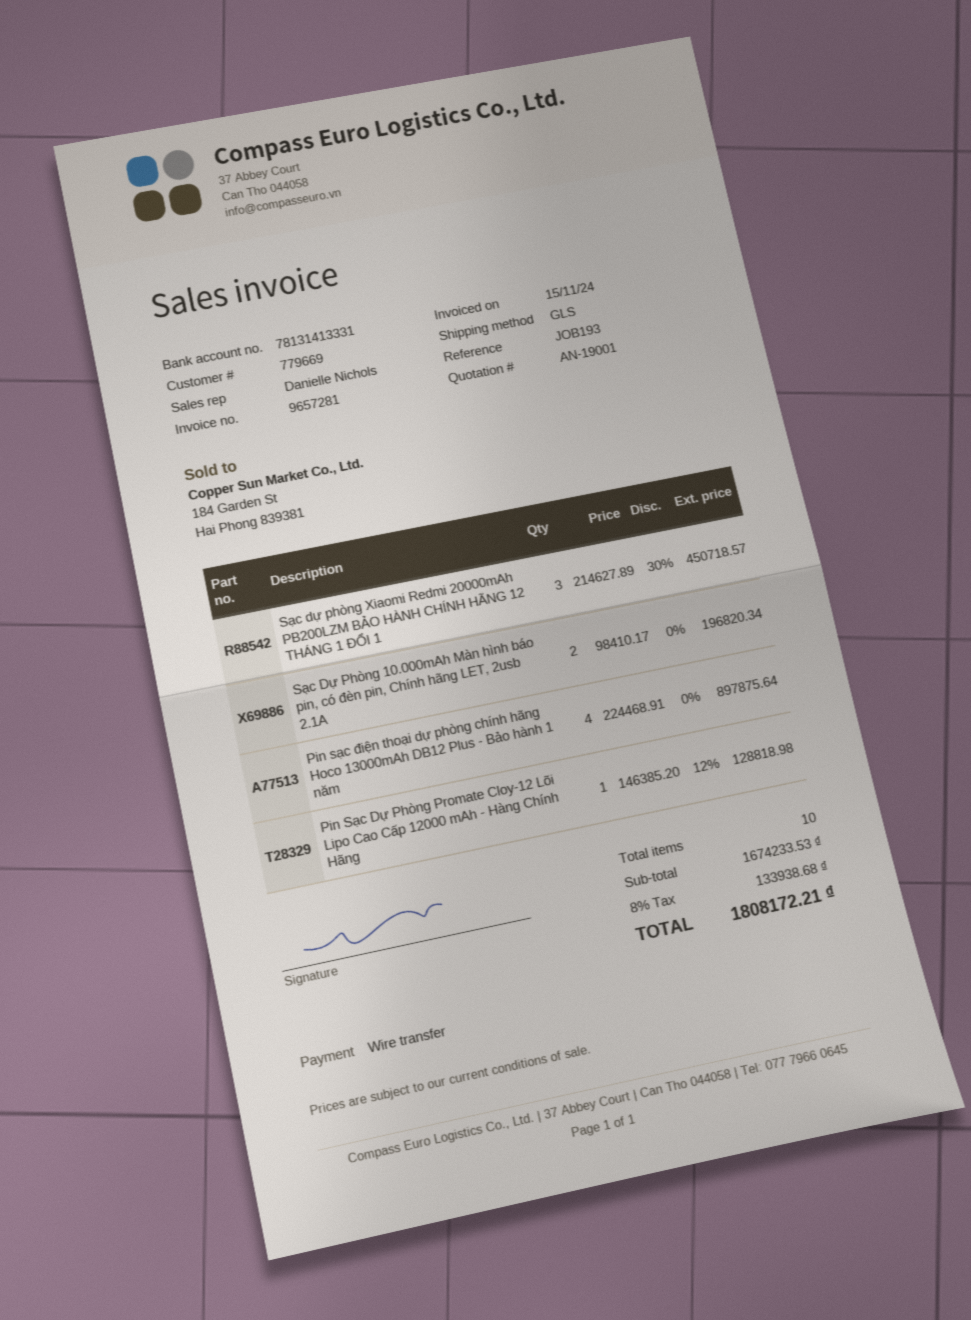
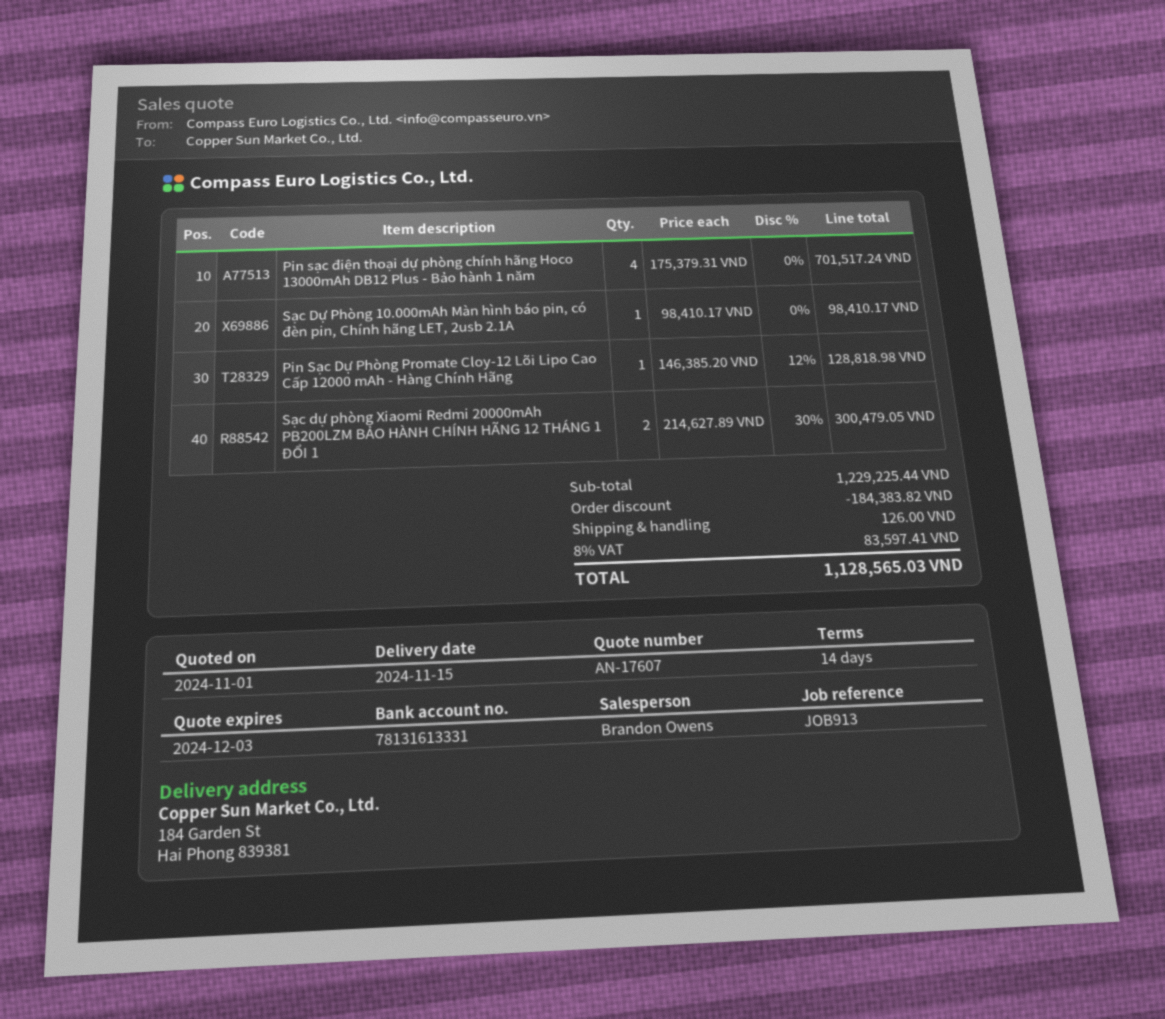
quote number: AN-19001 -> AN-17607
reference: JOB193 -> JOB913
sales rep: Danielle Nichols -> Brandon Owens
bank account: 78131413331 -> 78131613331
Sạc dự phòng Xiaomi Redmi 20000mAh PB200LZM BẢO HÀNH CHÍNH HÃNG 12 THÁNG 1 ĐỔI 1: 3 x 214627.89 - 30% = 450718.57 -> 2 x 214627.89 - 30% = 300479.05
Sạc Dự Phòng 10.000mAh Màn hình báo pin, có đèn pin, Chính hãng LET, 2usb 2.1A: 2 x 98410.17 = 196820.34 -> 1 x 98410.17 = 98410.17
Pin sạc điện thoại dự phòng chính hãng Hoco 13000mAh DB12 Plus - Bảo hành 1 năm: 4 x 224468.91 = 897875.64 -> 4 x 175379.31 = 701517.24
subtotal: 1674233.53 -> 1229225.44
discount: none -> 184383.82
shipping: none -> 126.00
tax: 8% = 133938.68 -> 8% = 83597.41
total: 1808172.21 -> 1128565.03

